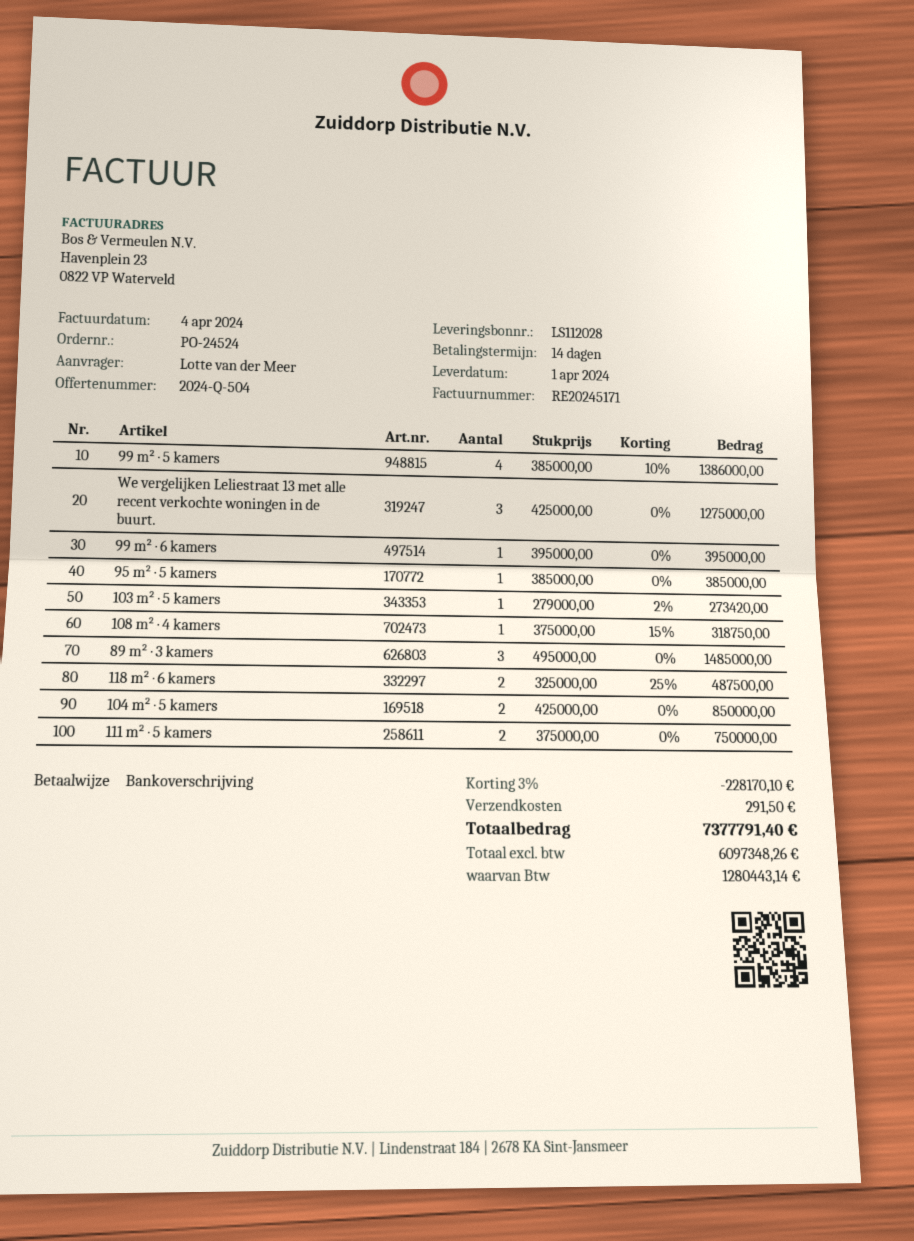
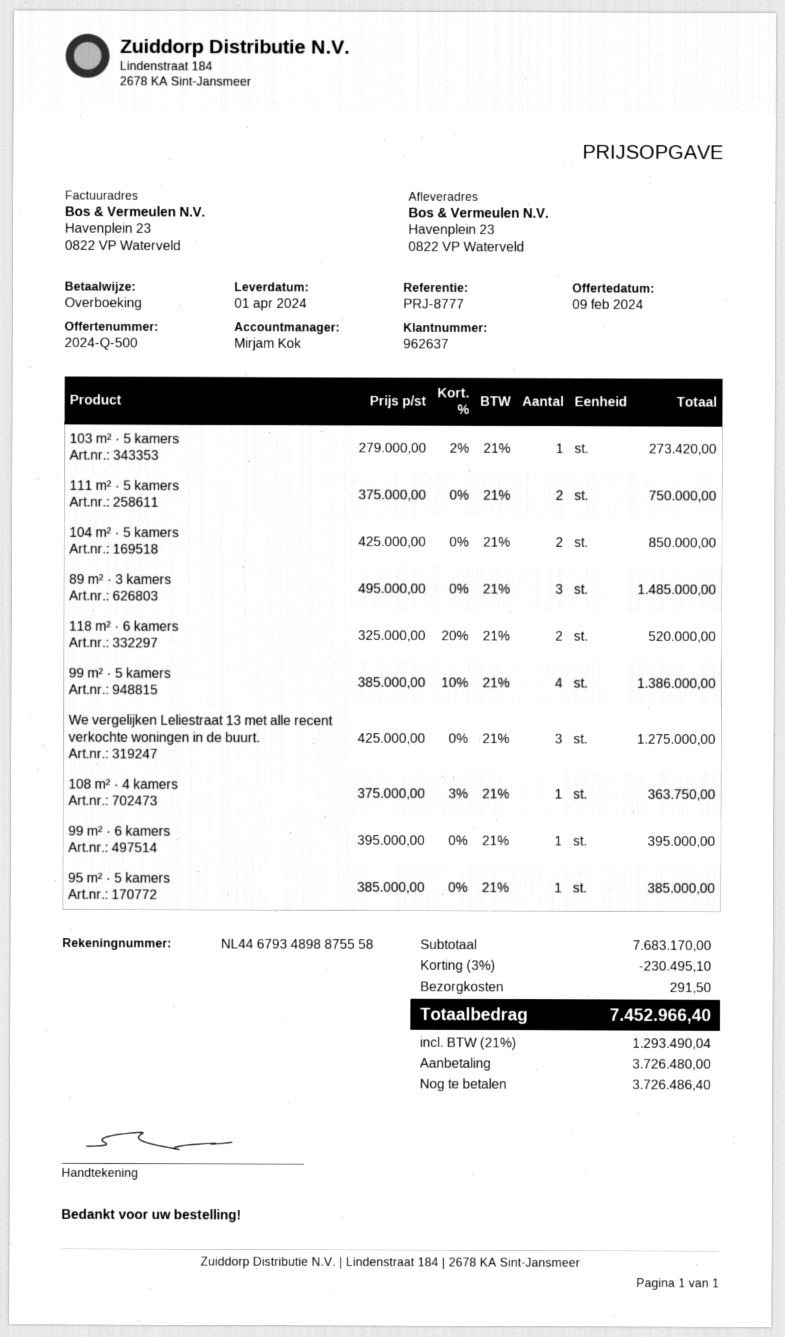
quote number: 2024-Q-504 -> 2024-Q-500
108 m² · 4 kamers: 1 x 375000.00 - 15% = 318750.00 -> 1 x 375000.00 - 3% = 363750.00
118 m² · 6 kamers: 2 x 325000.00 - 25% = 487500.00 -> 2 x 325000.00 - 20% = 520000.00
discount: 3% = 228170.10 -> 3% = 230495.10
tax: 1280443.14 -> 1293490.04
total: 7377791.40 -> 7452966.40

